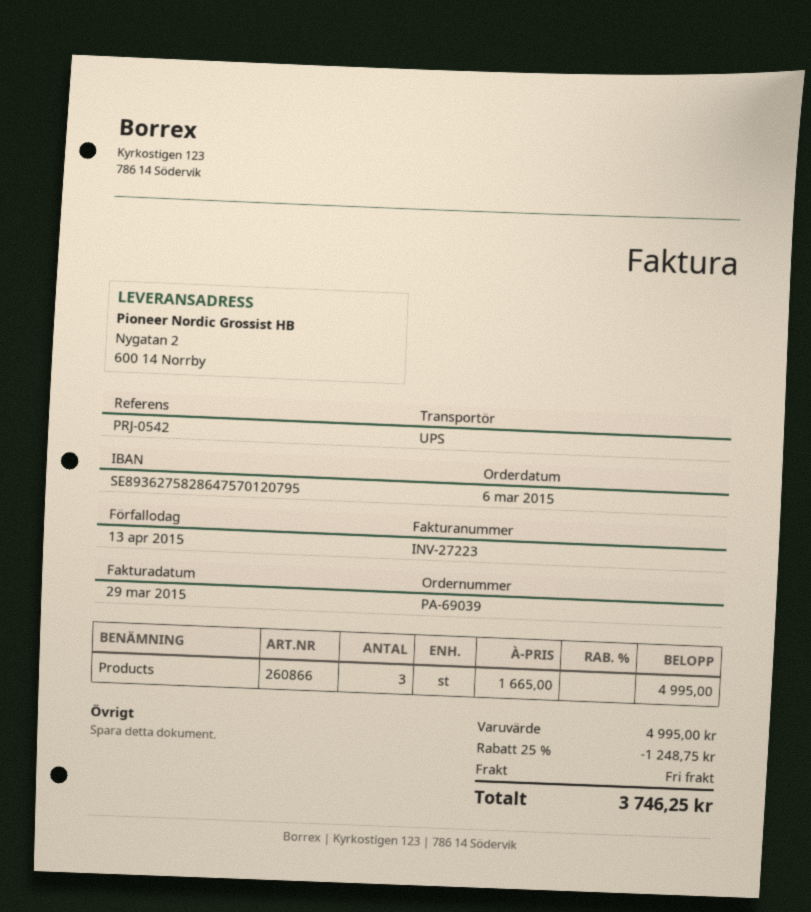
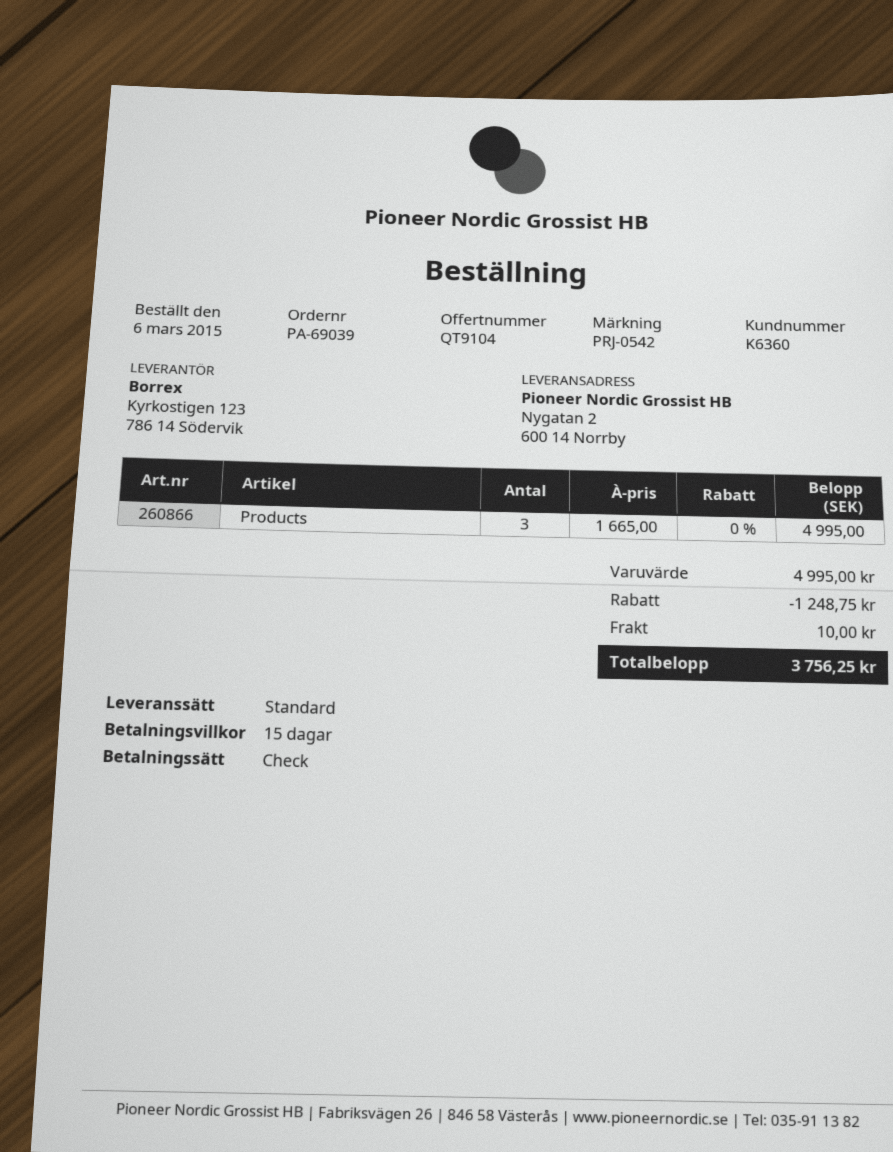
shipping method: UPS -> standard
shipping: 0.00 -> 10.00
total: 3746.25 -> 3756.25

